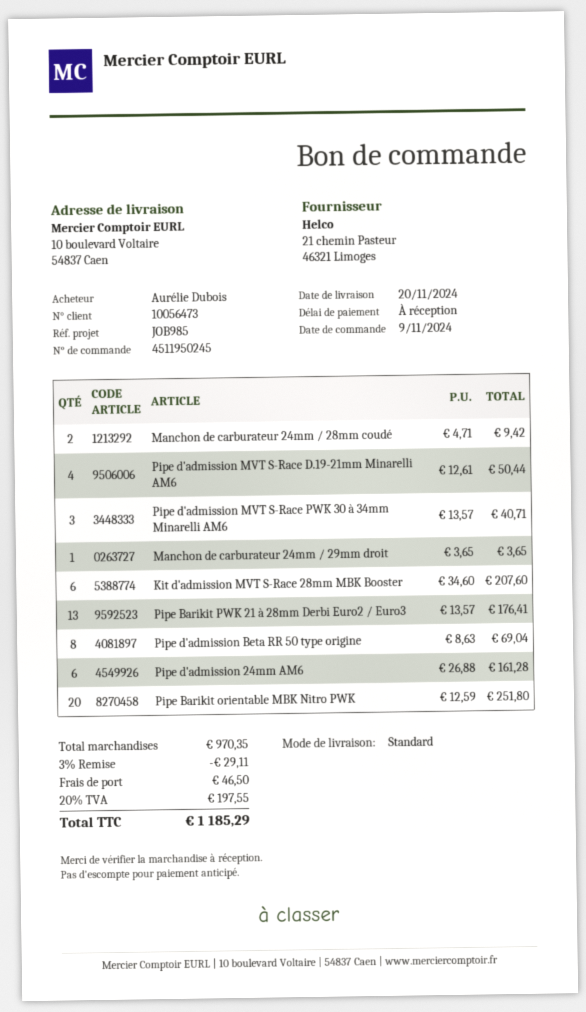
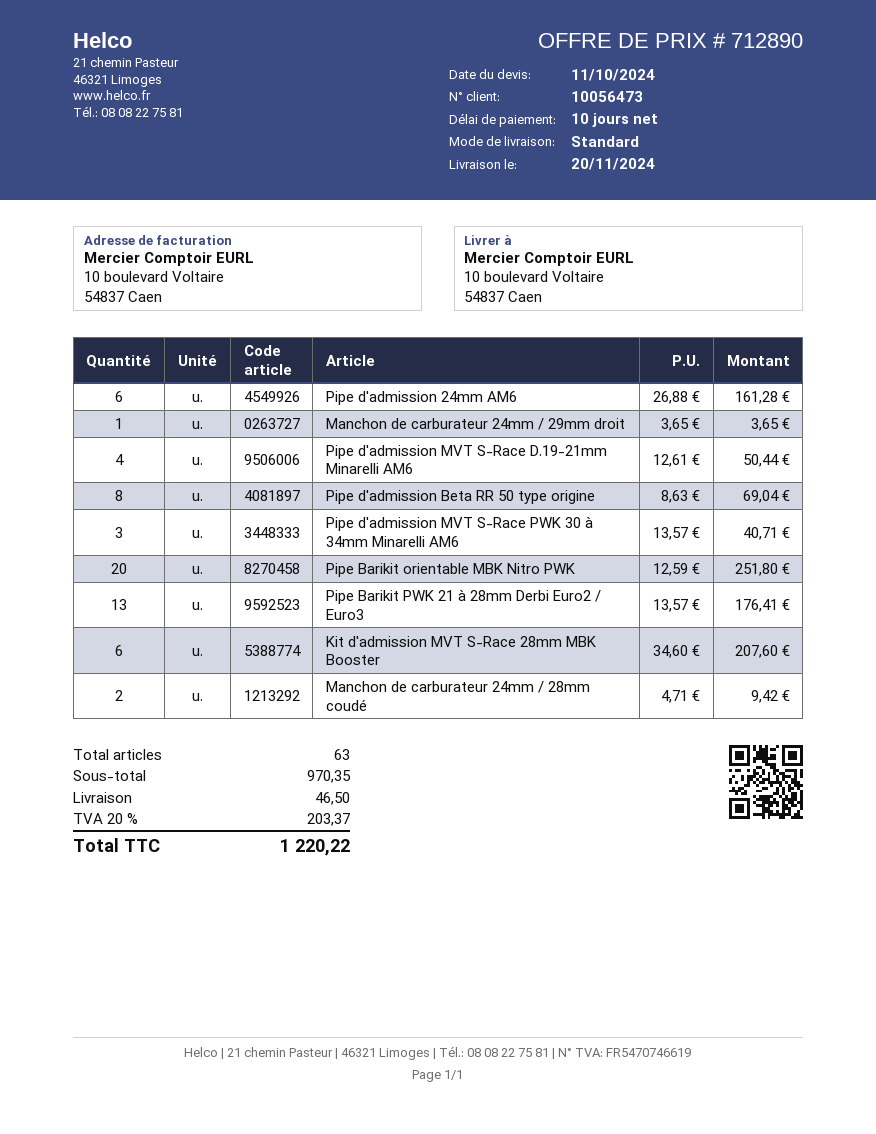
payment terms: on receipt -> 10 days
discount: 3% = 29.11 -> none
tax: 20% = 197.55 -> 20% = 203.37
total: 1185.29 -> 1220.22

